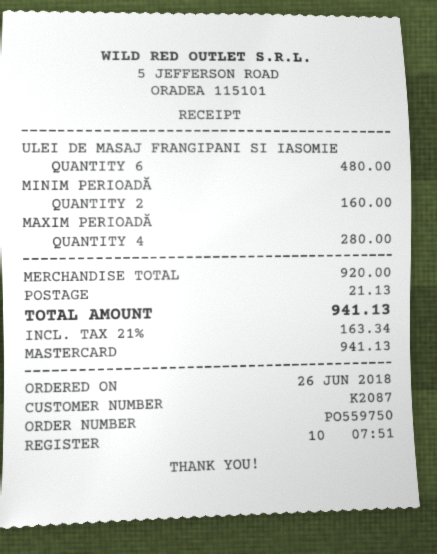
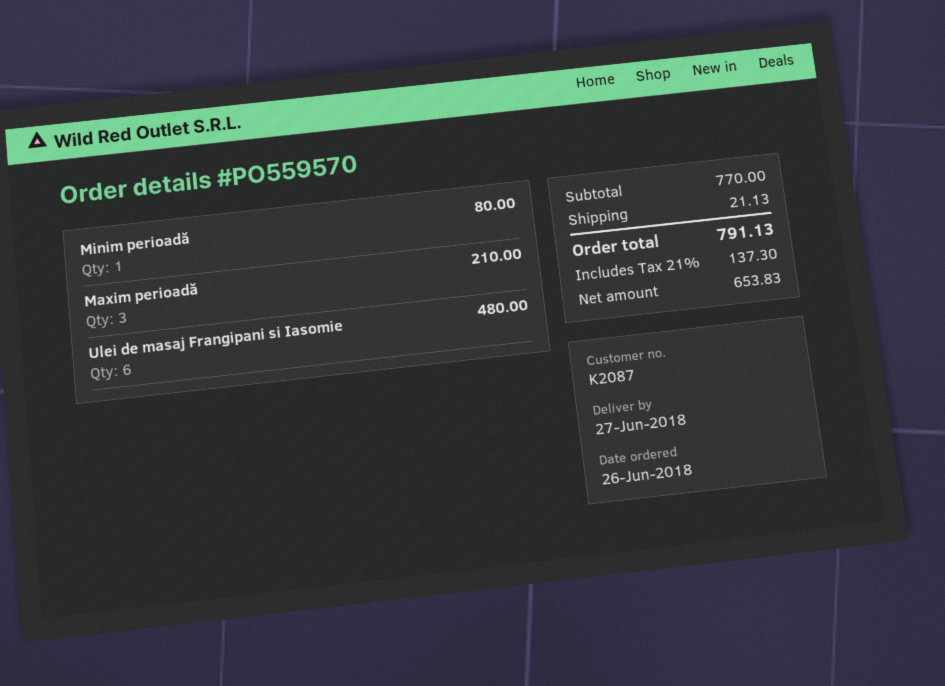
order number: PO559750 -> PO559570
MINIM PERIOADĂ: 2 for 160.00 -> 1 for 80.00
MAXIM PERIOADĂ: 4 for 280.00 -> 3 for 210.00
subtotal: 920.00 -> 770.00
tax: 21% = 163.34 -> 21% = 137.30
total: 941.13 -> 791.13

